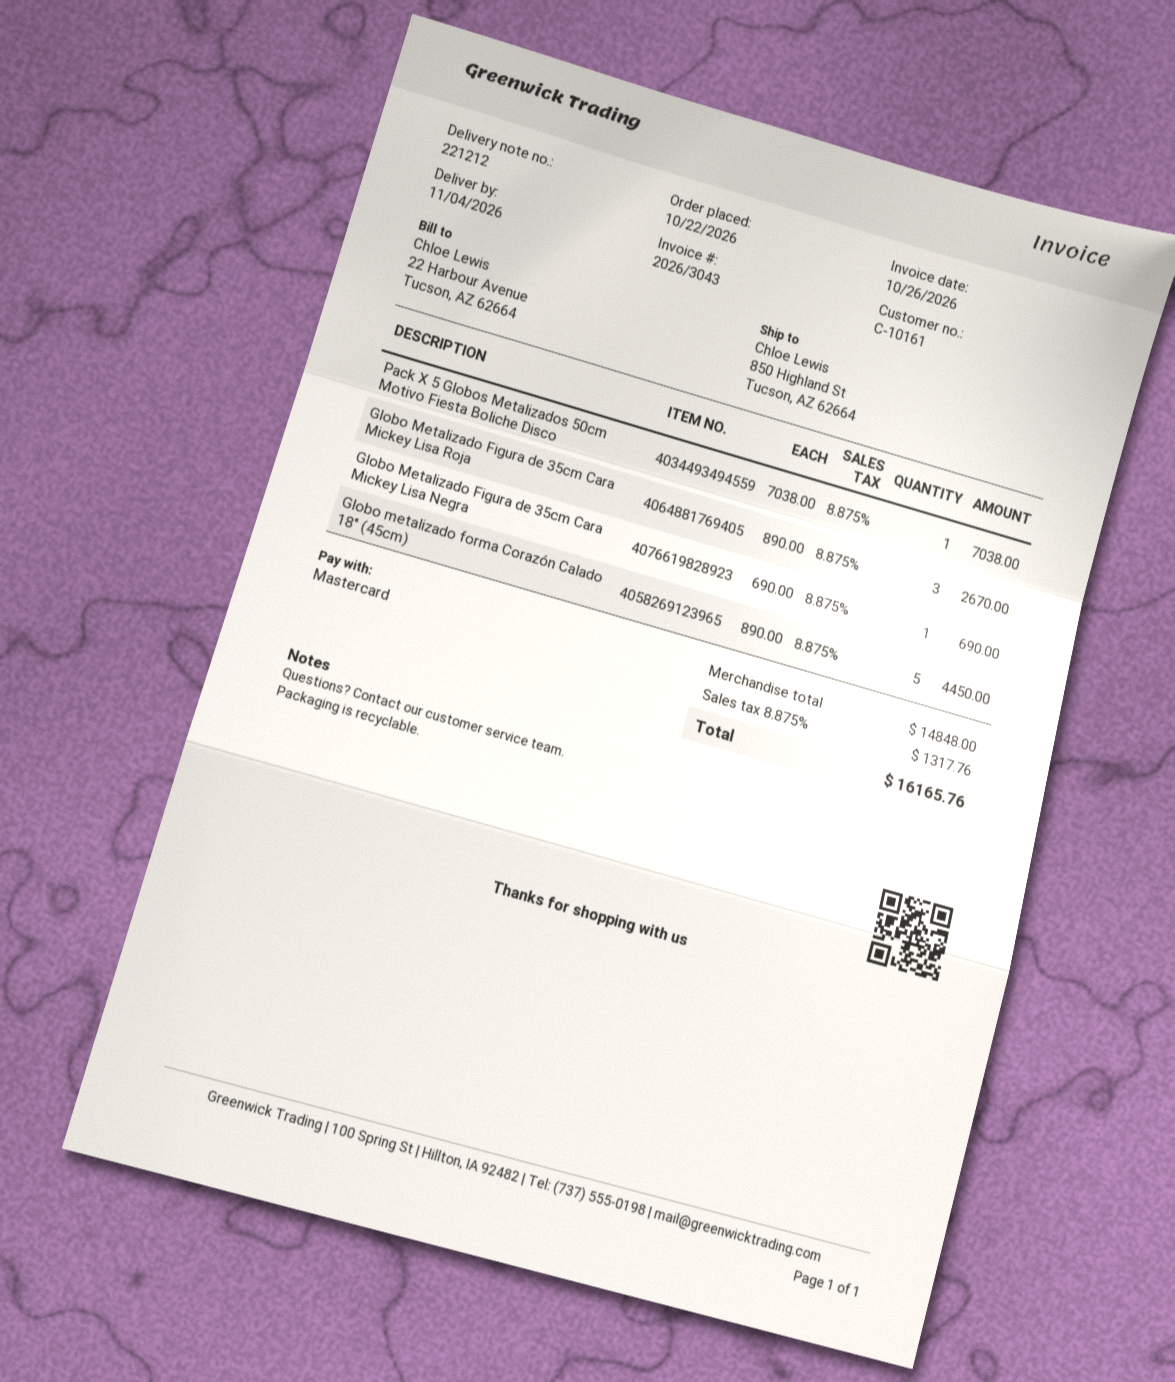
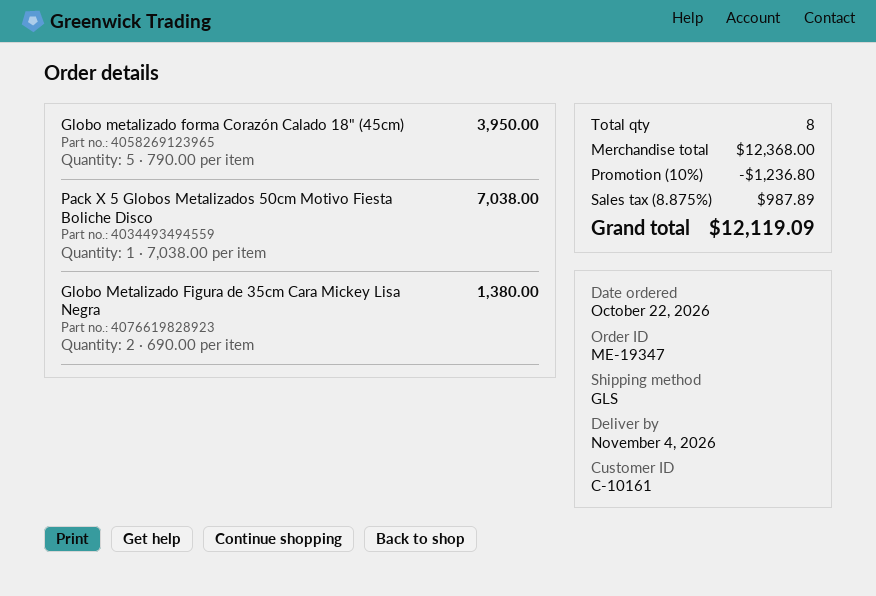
Globo Metalizado Figura de 35cm Cara Mickey Lisa Roja: 3 x 890.00 = 2670.00 -> none
Globo Metalizado Figura de 35cm Cara Mickey Lisa Negra: 1 x 690.00 = 690.00 -> 2 x 690.00 = 1380.00
Globo metalizado forma Corazón Calado 18" (45cm): 5 x 890.00 = 4450.00 -> 5 x 790.00 = 3950.00
subtotal: 14848.00 -> 12368.00
discount: none -> 10% = 1236.80
tax: 8.875% = 1317.76 -> 8.875% = 987.89
total: 16165.76 -> 12119.09

